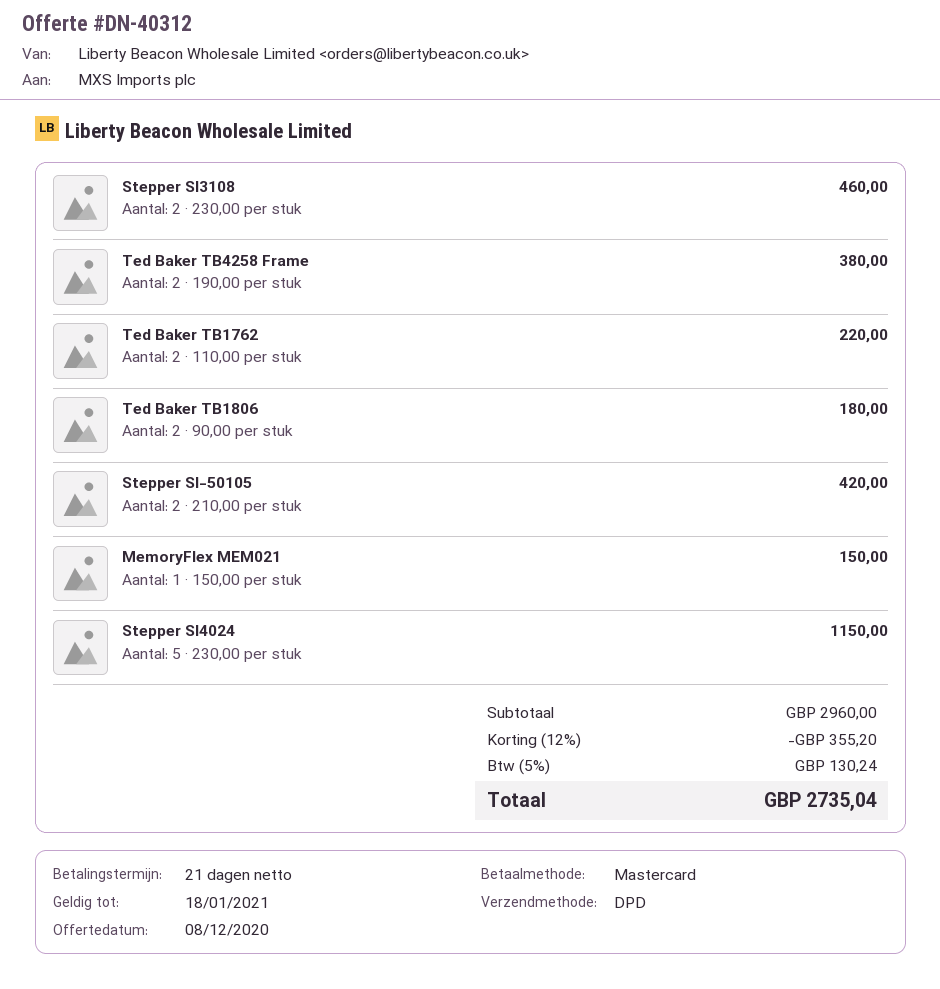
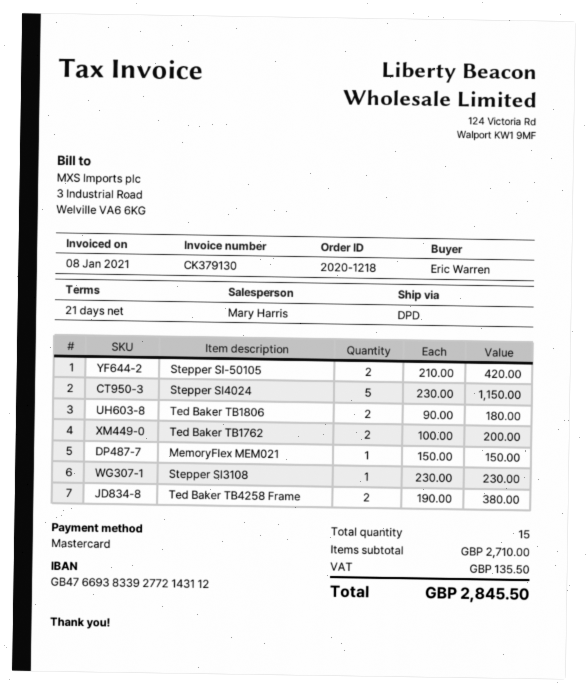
Stepper SI3108: 2 x 230.00 = 460.00 -> 1 x 230.00 = 230.00
Ted Baker TB1762: 2 x 110.00 = 220.00 -> 2 x 100.00 = 200.00
subtotal: 2960.00 -> 2710.00
discount: 12% = 355.20 -> none
tax: 130.24 -> 135.50
total: 2735.04 -> 2845.50

